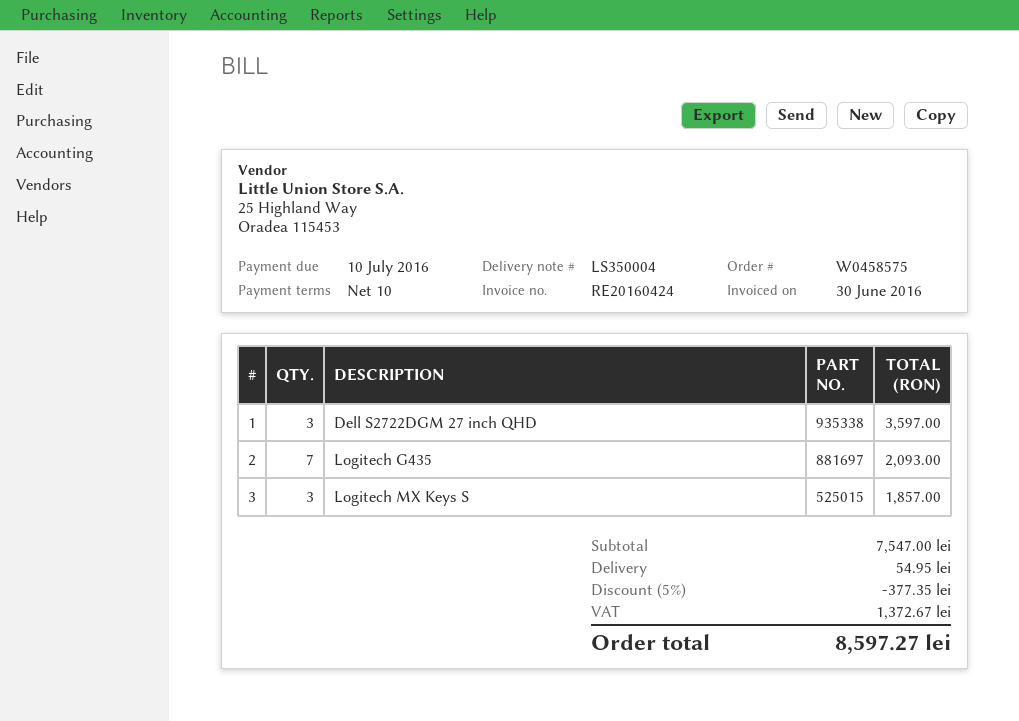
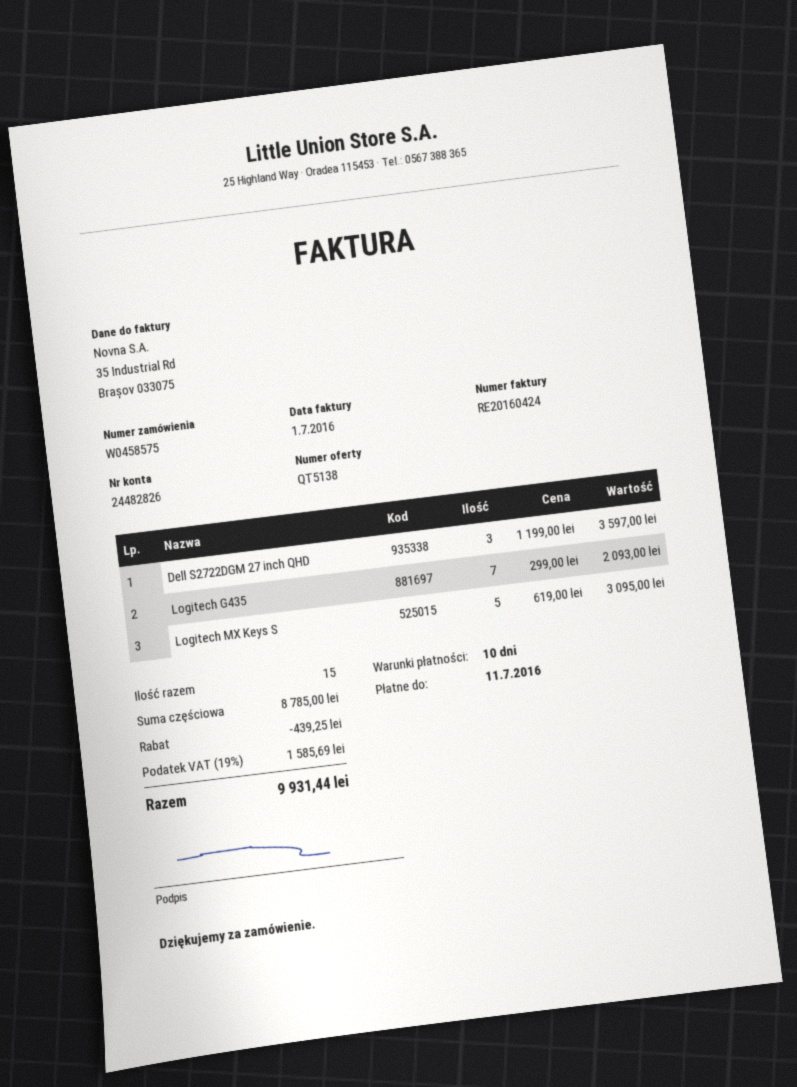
invoice date: 2016-06-30 -> 2016-07-01
due date: 2016-07-10 -> 2016-07-11
Logitech MX Keys S: 3 for 1857.00 -> 5 for 3095.00
subtotal: 7547.00 -> 8785.00
discount: 377.35 -> 439.25
shipping: 54.95 -> none
tax: 1372.67 -> 1585.69
total: 8597.27 -> 9931.44

